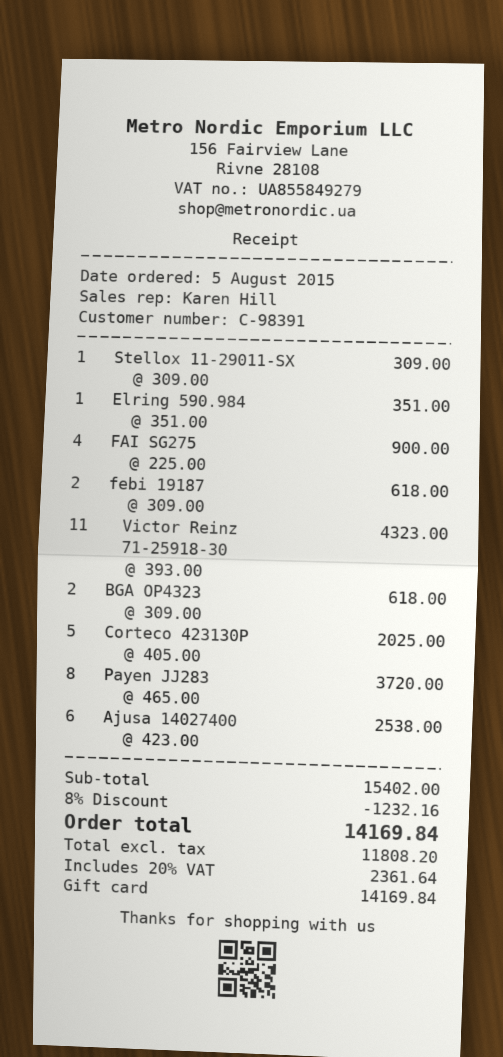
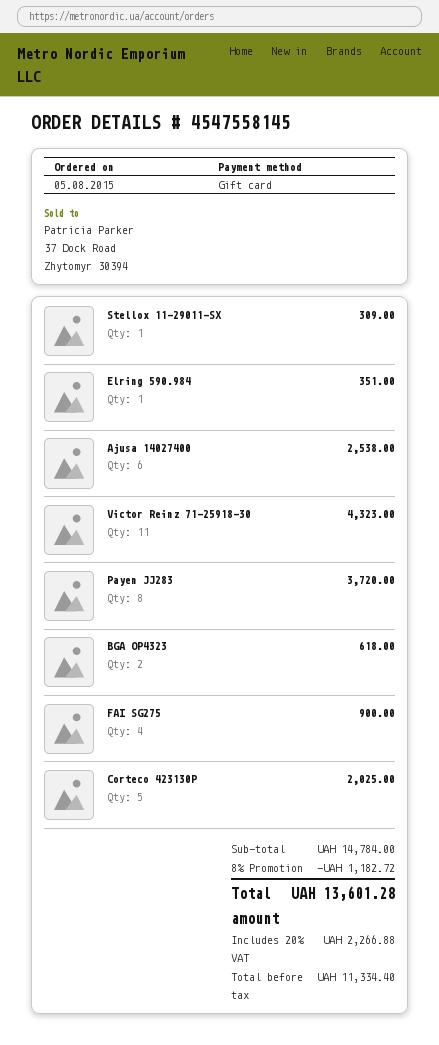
febi 19187: 2 for 618.00 -> none
subtotal: 15402.00 -> 14784.00
discount: 8% = 1232.16 -> 8% = 1182.72
net: 11808.20 -> 11334.40
tax: 20% = 2361.64 -> 20% = 2266.88
total: 14169.84 -> 13601.28

